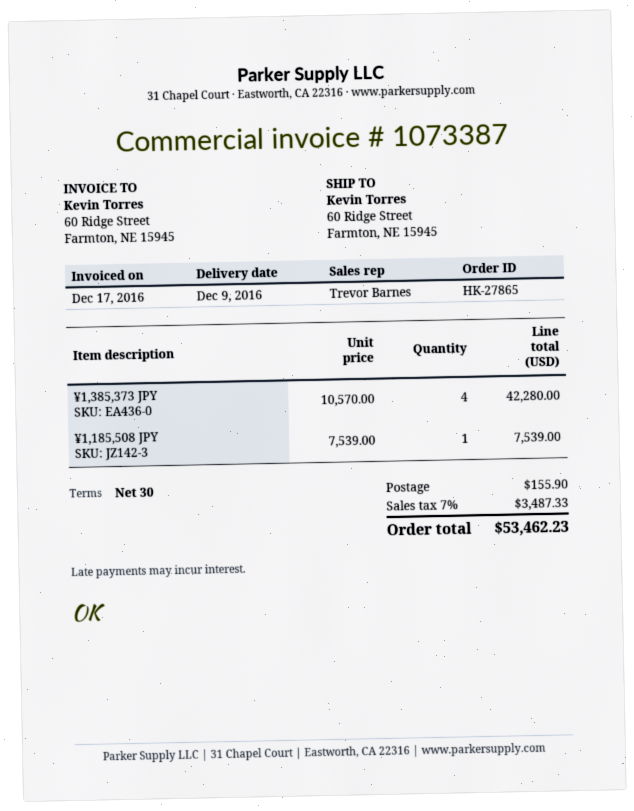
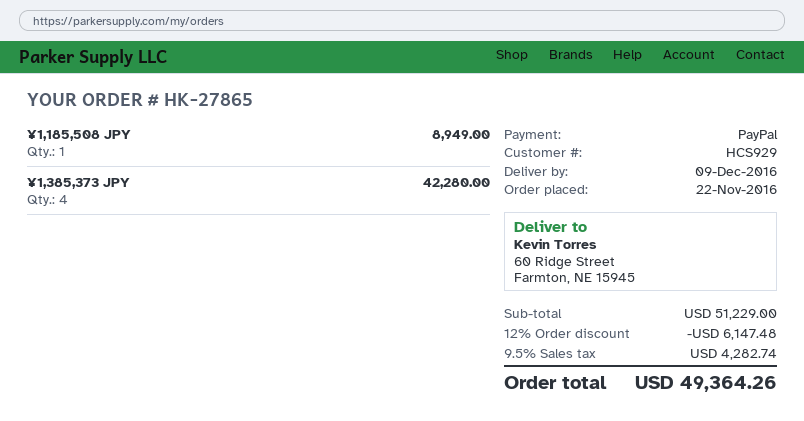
¥1,185,508 JPY: 1 for 7539.00 -> 1 for 8949.00
discount: none -> 12% = 6147.48
shipping: 155.90 -> none
tax: 7% = 3487.33 -> 9.5% = 4282.74
total: 53462.23 -> 49364.26

